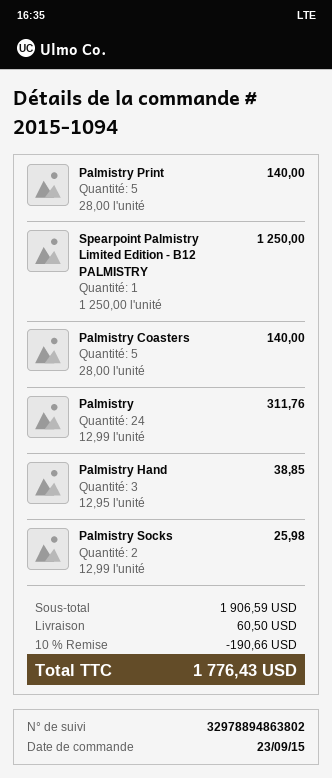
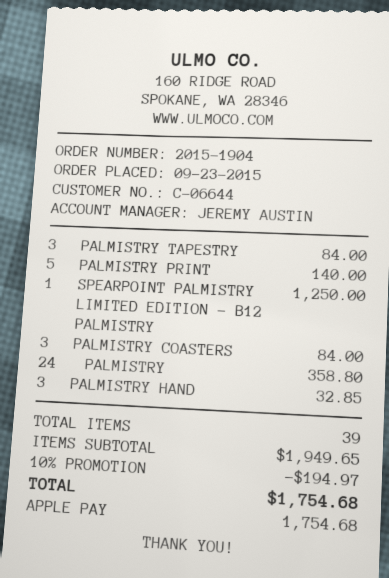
order number: 2015-1094 -> 2015-1904
Palmistry Coasters: 5 for 140.00 -> 3 for 84.00
Palmistry: 24 for 311.76 -> 24 for 358.80
Palmistry Hand: 3 for 38.85 -> 3 for 32.85
Palmistry Socks: 2 for 25.98 -> none
PALMISTRY TAPESTRY: none -> 3 for 84.00
subtotal: 1906.59 -> 1949.65
discount: 10% = 190.66 -> 10% = 194.97
shipping: 60.50 -> none
total: 1776.43 -> 1754.68

